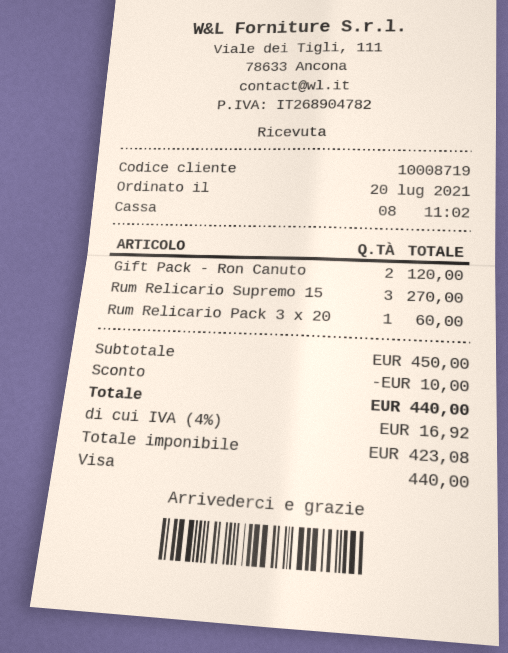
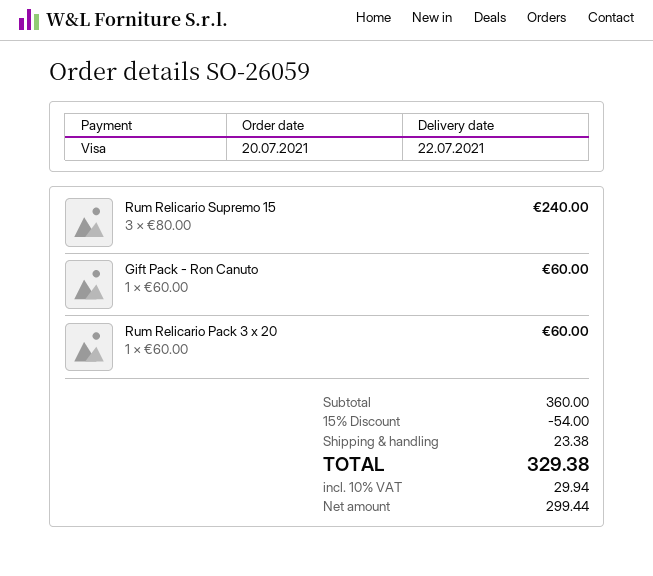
Gift Pack - Ron Canuto: 2 for 120.00 -> 1 for 60.00
Rum Relicario Supremo 15: 3 for 270.00 -> 3 for 240.00
subtotal: 450.00 -> 360.00
discount: 10.00 -> 54.00
shipping: none -> 23.38
net: 423.08 -> 299.44
tax: 4% = 16.92 -> 10% = 29.94
total: 440.00 -> 329.38

